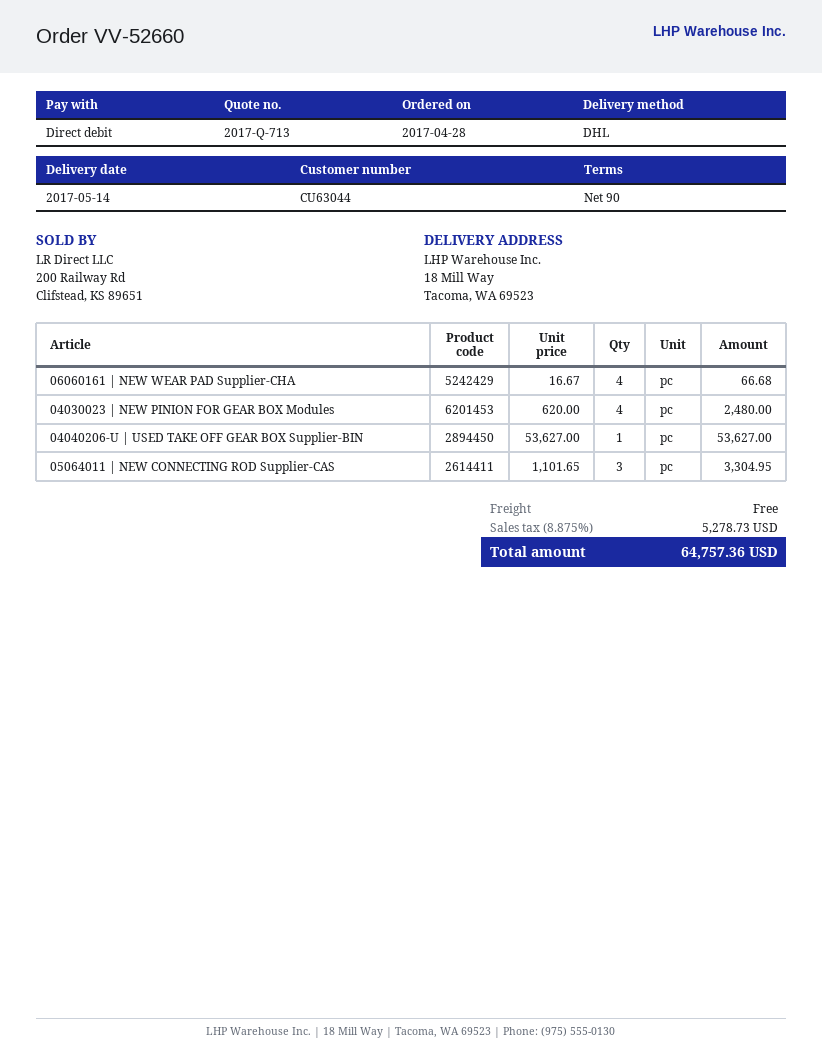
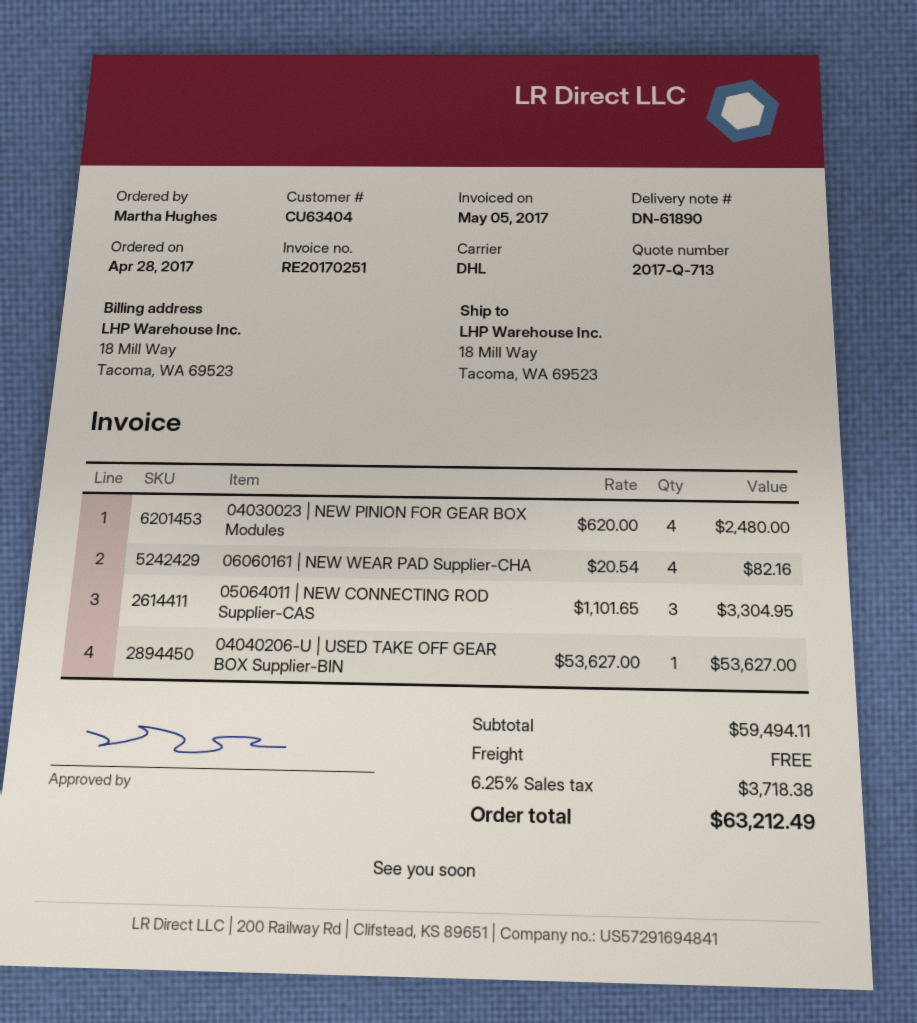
customer number: CU63044 -> CU63404
06060161 | NEW WEAR PAD Supplier-CHA: 4 x 16.67 = 66.68 -> 4 x 20.54 = 82.16
tax: 8.875% = 5278.73 -> 6.25% = 3718.38
total: 64757.36 -> 63212.49

